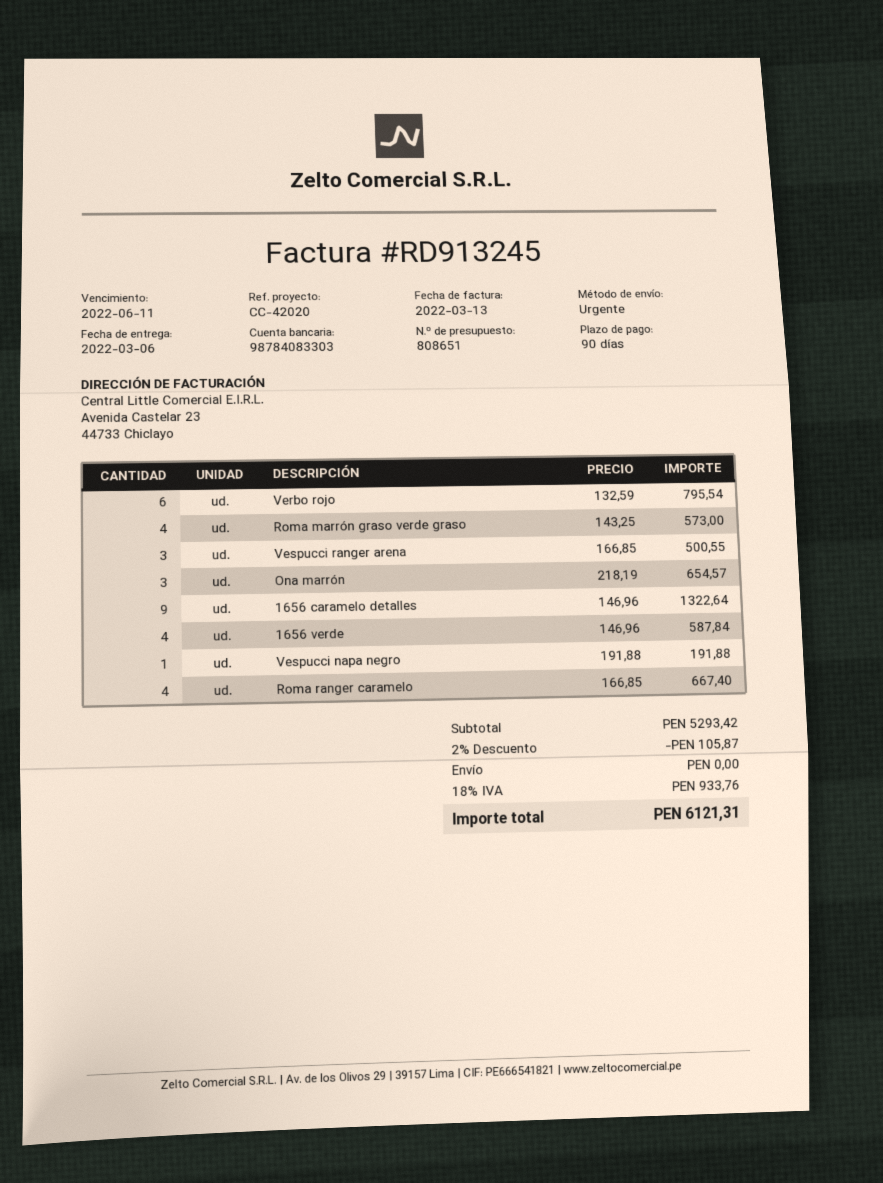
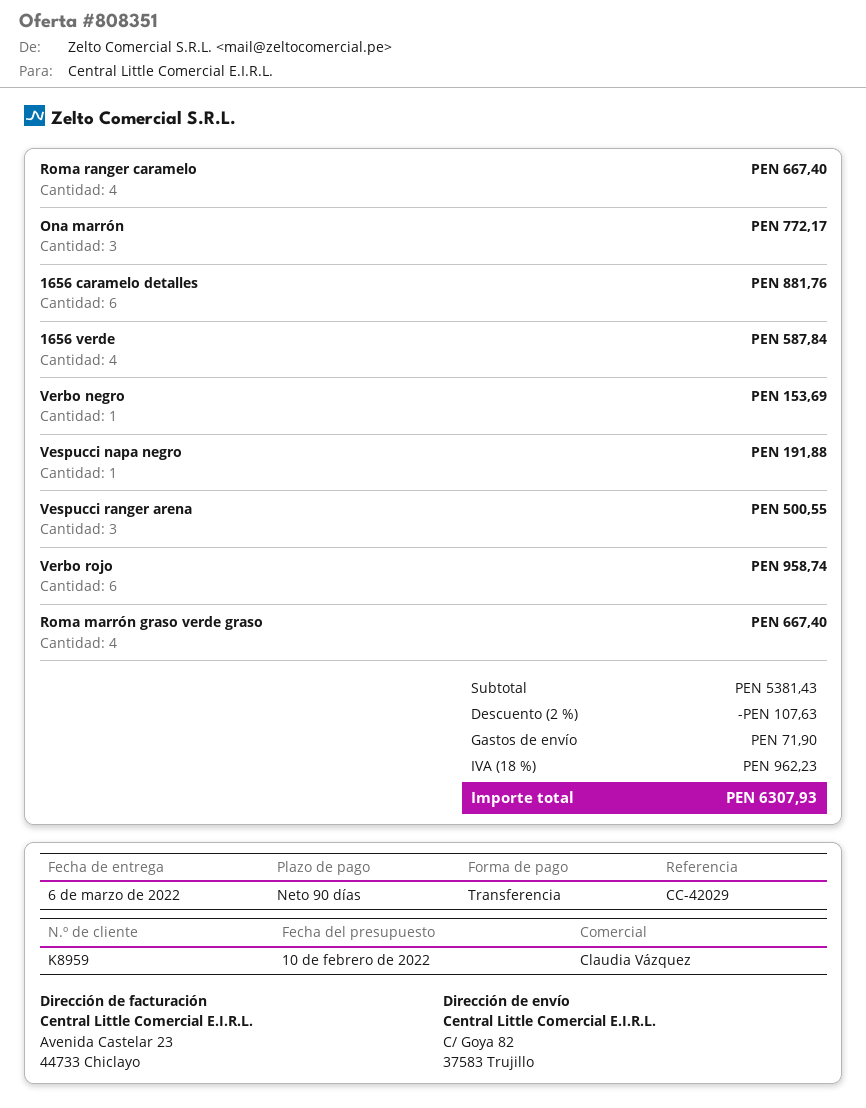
quote number: 808651 -> 808351
reference: CC-42020 -> CC-42029
Verbo rojo: 6 for 795.54 -> 6 for 958.74
Roma marrón graso verde graso: 4 for 573.00 -> 4 for 667.40
Ona marrón: 3 for 654.57 -> 3 for 772.17
1656 caramelo detalles: 9 for 1322.64 -> 6 for 881.76
Verbo negro: none -> 1 for 153.69
subtotal: 5293.42 -> 5381.43
discount: 2% = 105.87 -> 2% = 107.63
shipping: 0.00 -> 71.90
tax: 18% = 933.76 -> 18% = 962.23
total: 6121.31 -> 6307.93

